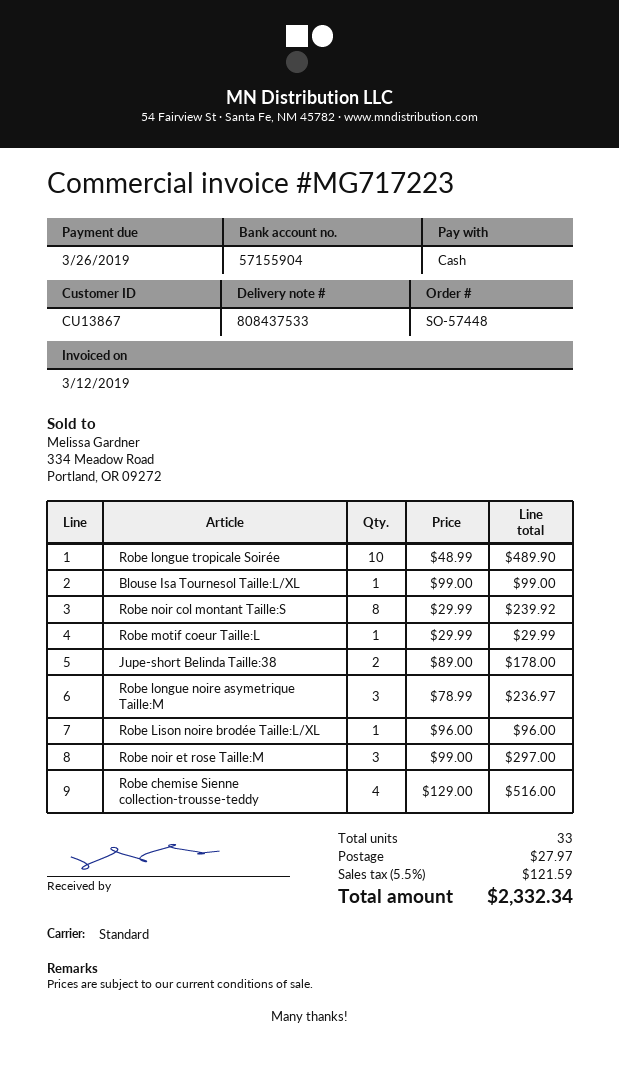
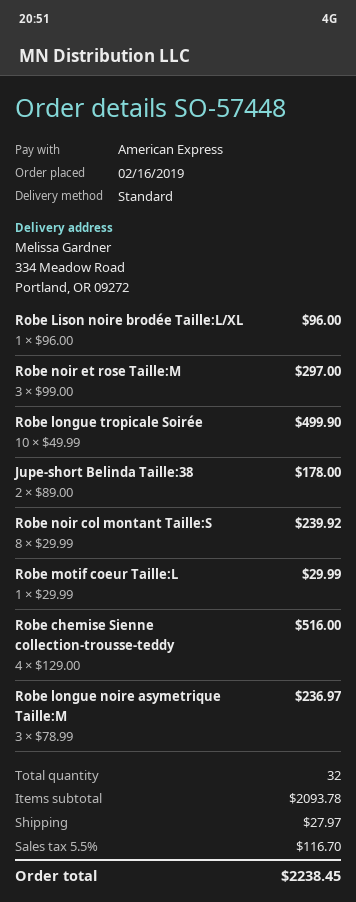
payment method: cash -> American Express
Robe longue tropicale Soirée: 10 x 48.99 = 489.90 -> 10 x 49.99 = 499.90
Blouse Isa Tournesol Taille:L/XL: 1 x 99.00 = 99.00 -> none
total quantity: 33 -> 32
tax: 5.5% = 121.59 -> 5.5% = 116.70
total: 2332.34 -> 2238.45

